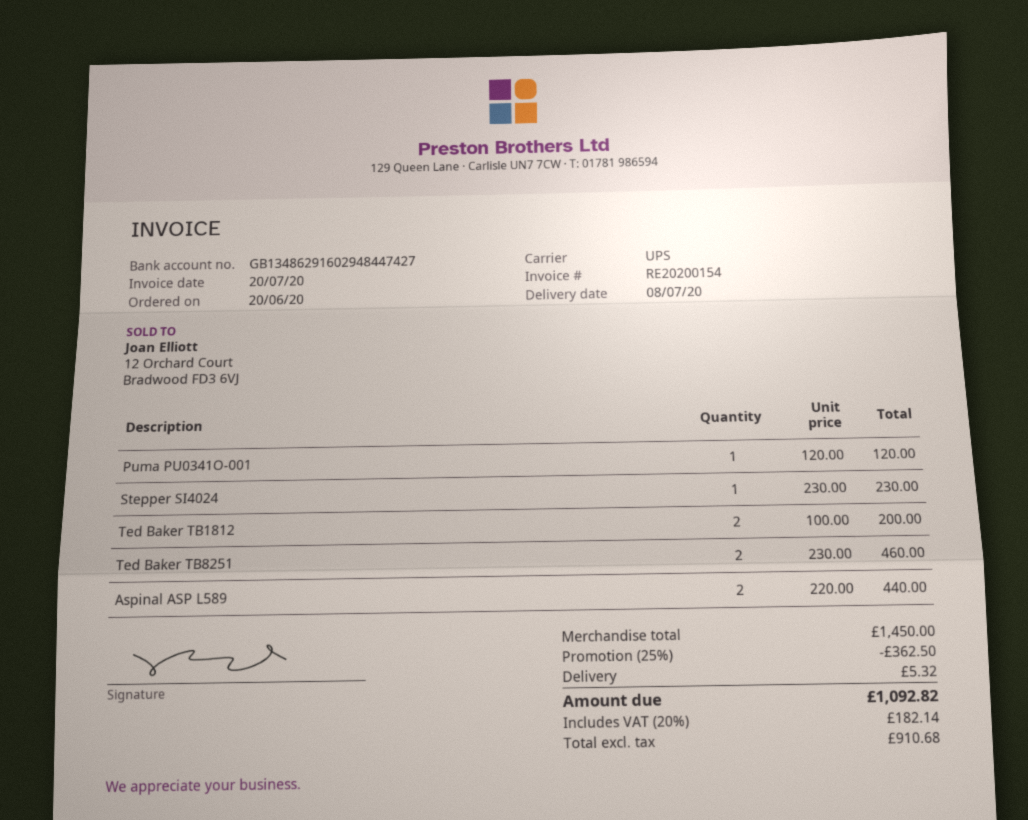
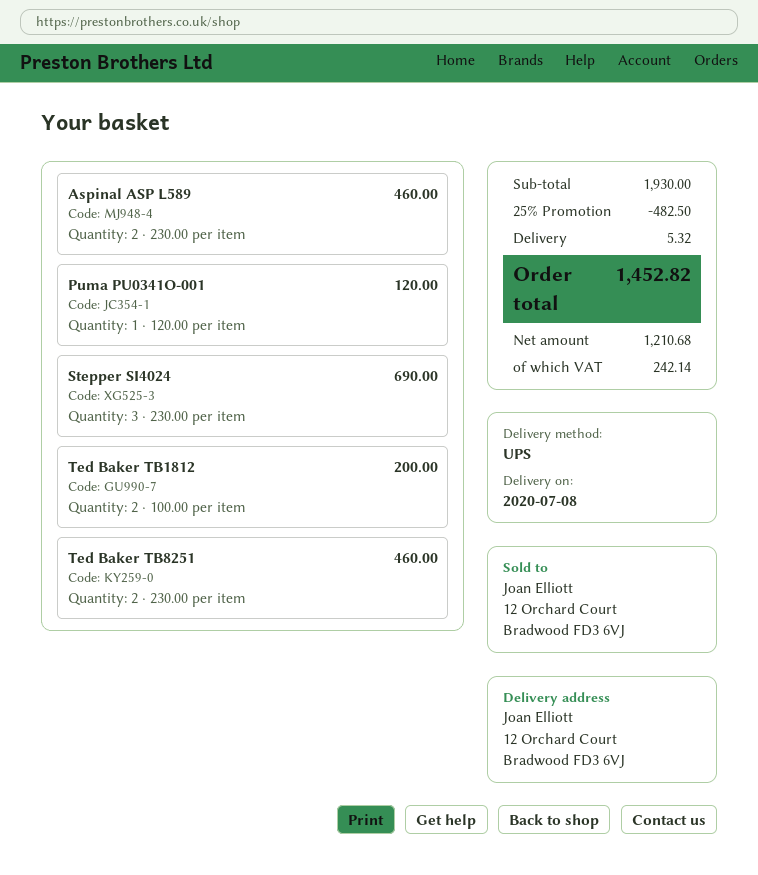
Stepper SI4024: 1 x 230.00 = 230.00 -> 3 x 230.00 = 690.00
Aspinal ASP L589: 2 x 220.00 = 440.00 -> 2 x 230.00 = 460.00
subtotal: 1450.00 -> 1930.00
discount: 25% = 362.50 -> 25% = 482.50
net: 910.68 -> 1210.68
tax: 182.14 -> 242.14
total: 1092.82 -> 1452.82

